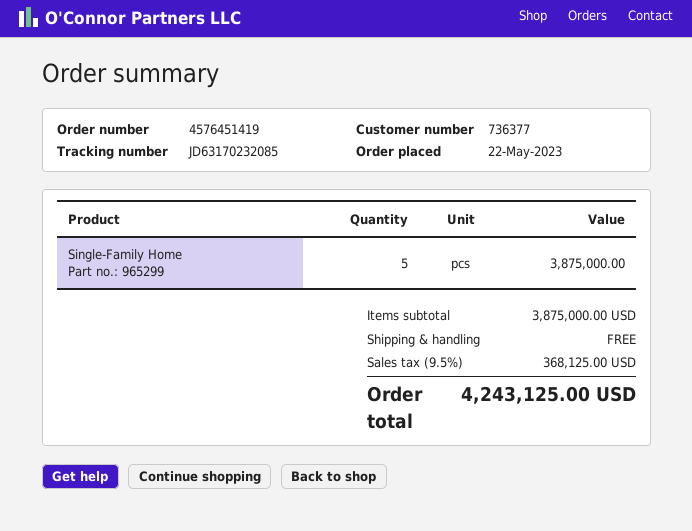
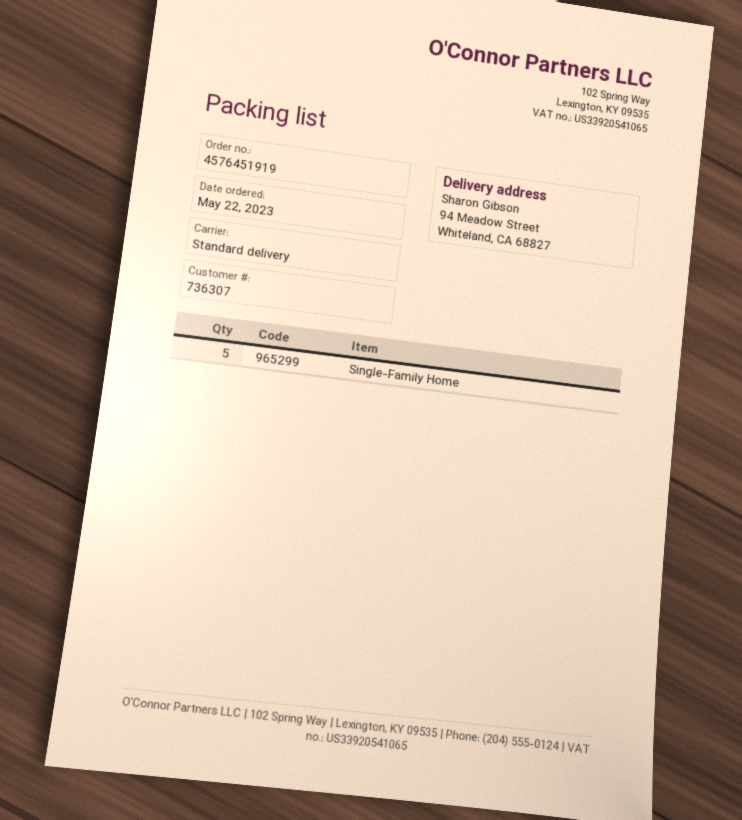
order number: 4576451419 -> 4576451919
customer number: 736377 -> 736307

